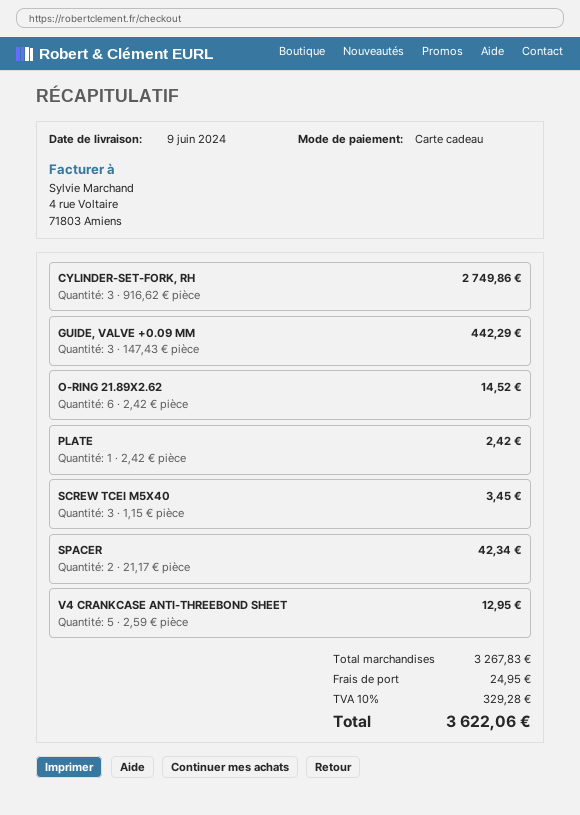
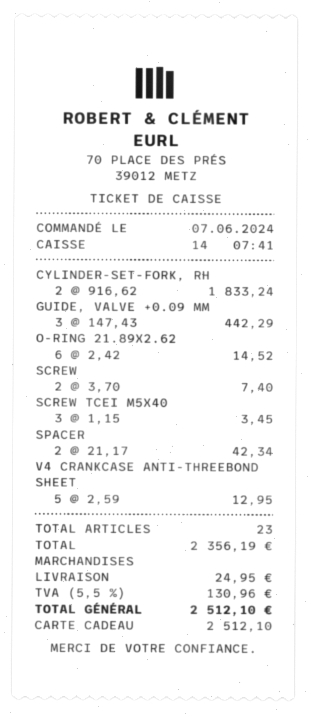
CYLINDER-SET-FORK, RH: 3 x 916.62 = 2749.86 -> 2 x 916.62 = 1833.24
PLATE: 1 x 2.42 = 2.42 -> none
SCREW: none -> 2 x 3.70 = 7.40
subtotal: 3267.83 -> 2356.19
tax: 10% = 329.28 -> 5.5% = 130.96
total: 3622.06 -> 2512.10

